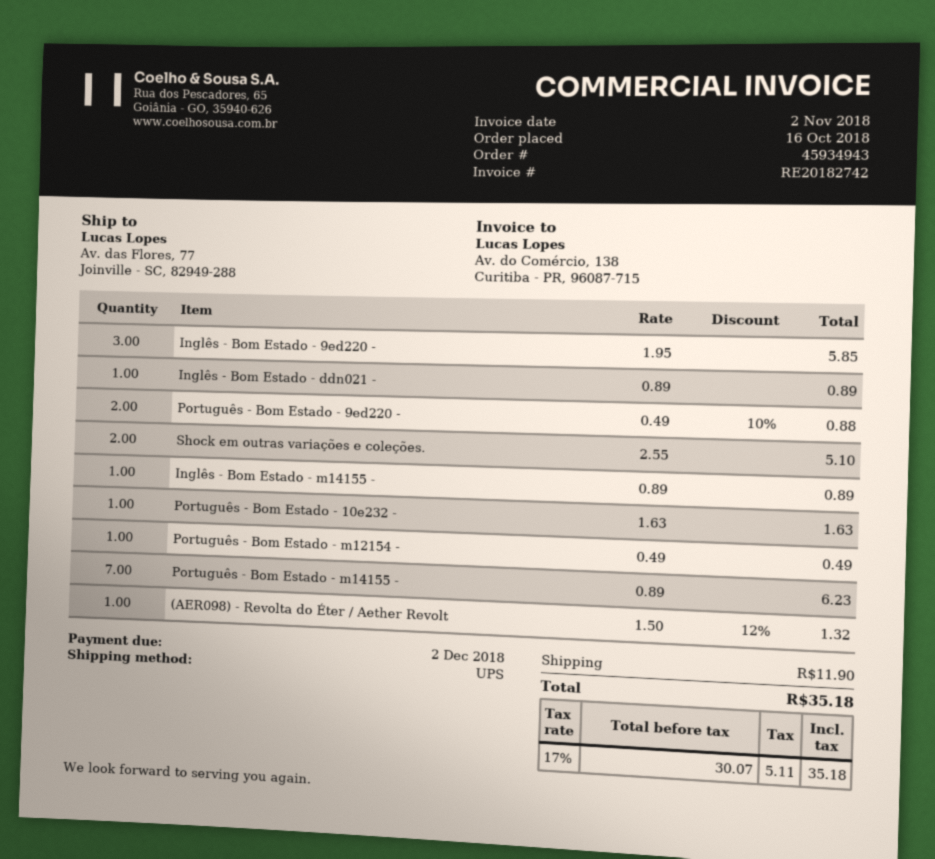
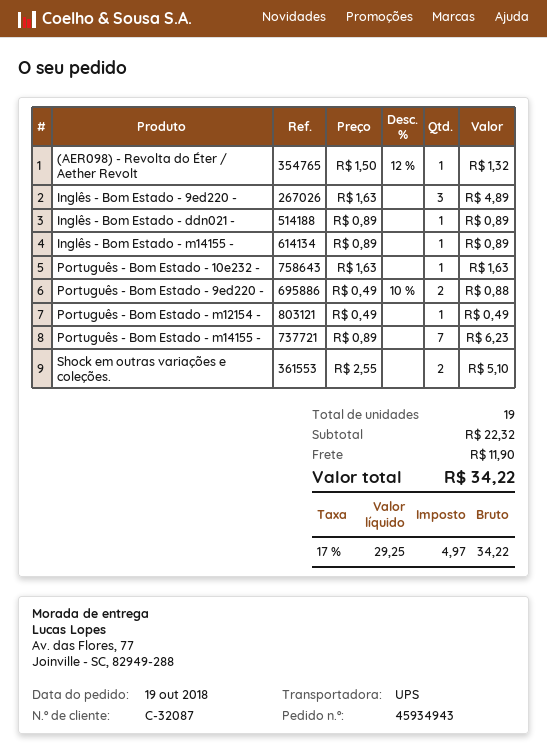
order date: 2018-10-16 -> 2018-10-19
Inglês - Bom Estado - 9ed220 -: 3 x 1.95 = 5.85 -> 3 x 1.63 = 4.89
net: 30.07 -> 29.25
tax: 17% = 5.11 -> 17% = 4.97
total: 35.18 -> 34.22

